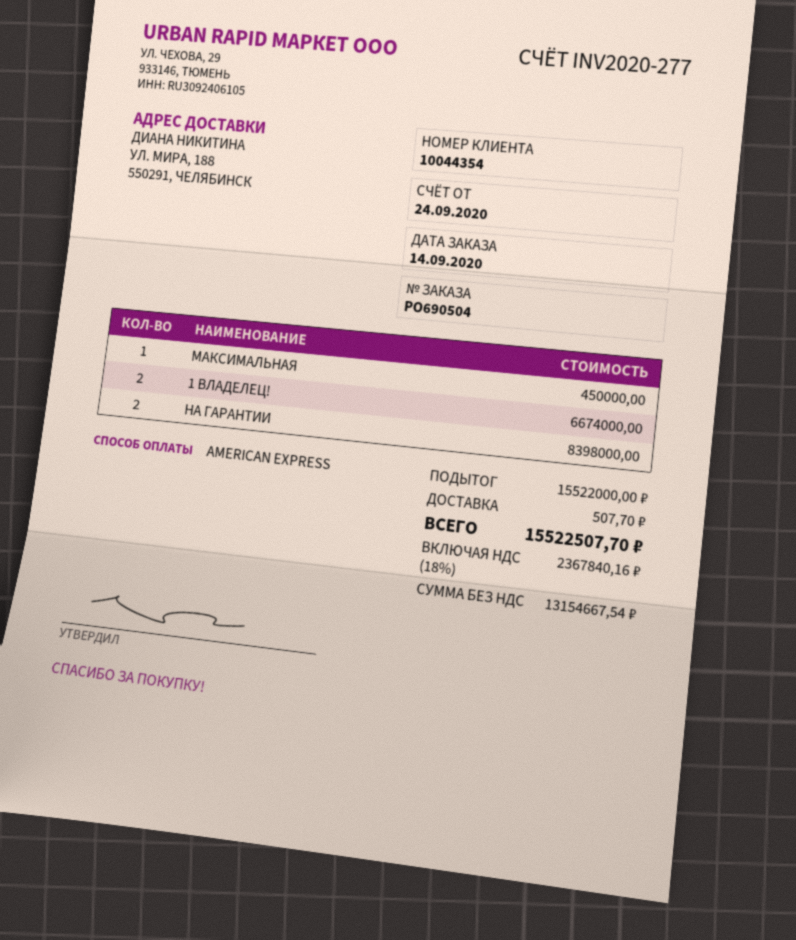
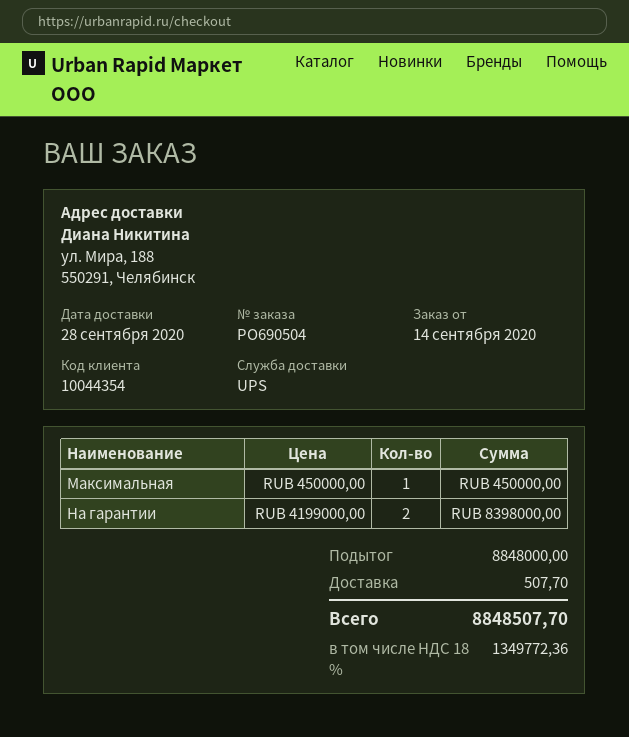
1 ВЛАДЕЛЕЦ!: 2 for 6674000.00 -> none
subtotal: 15522000.00 -> 8848000.00
tax: 18% = 2367840.16 -> 18% = 1349772.36
total: 15522507.70 -> 8848507.70

